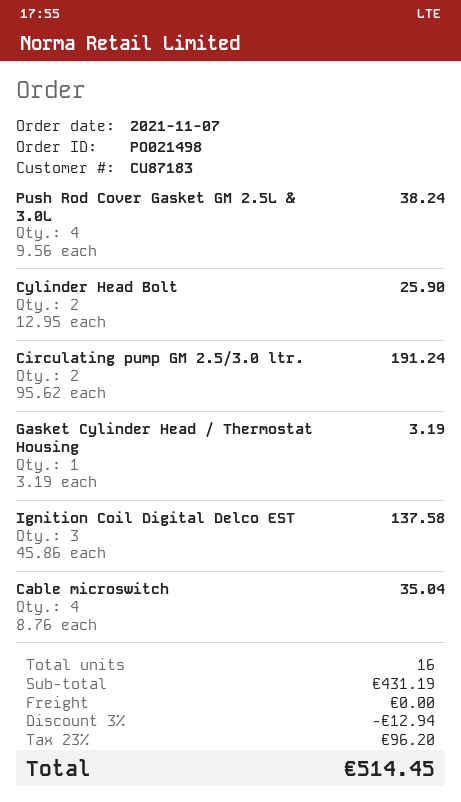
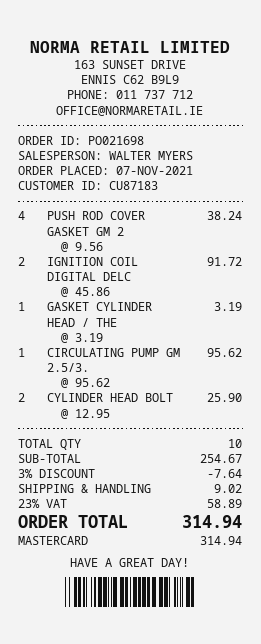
order number: PO021498 -> PO021698
Circulating pump GM 2.5/3.0 ltr.: 2 x 95.62 = 191.24 -> 1 x 95.62 = 95.62
Ignition Coil Digital Delco EST: 3 x 45.86 = 137.58 -> 2 x 45.86 = 91.72
Cable microswitch: 4 x 8.76 = 35.04 -> none
total quantity: 16 -> 10
subtotal: 431.19 -> 254.67
discount: 3% = 12.94 -> 3% = 7.64
shipping: 0.00 -> 9.02
tax: 23% = 96.20 -> 23% = 58.89
total: 514.45 -> 314.94

